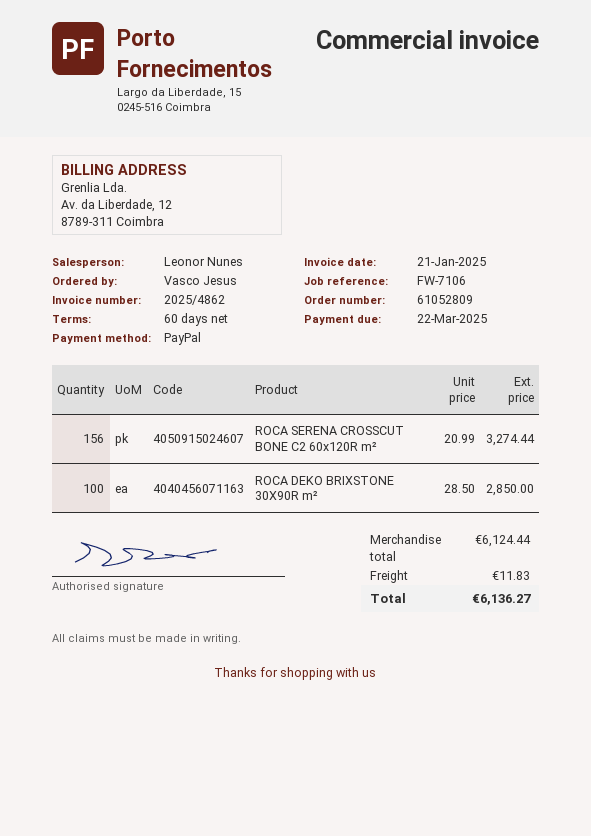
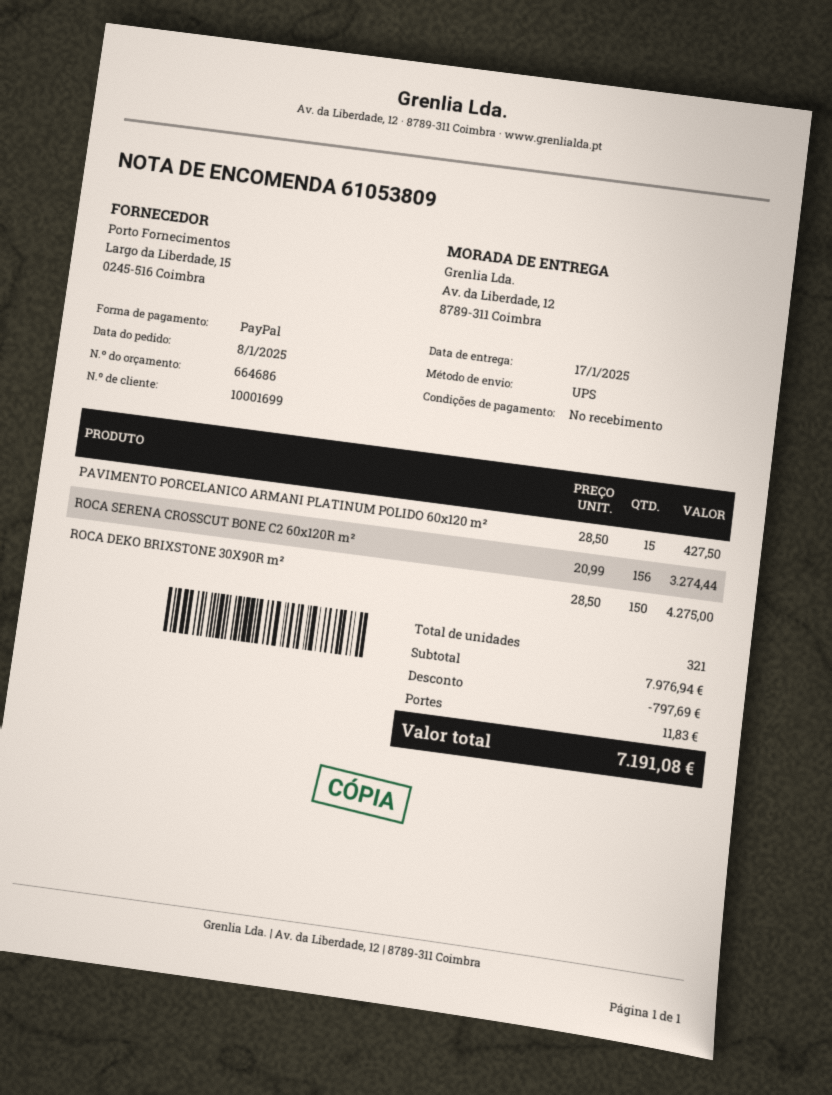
order number: 61052809 -> 61053809
payment terms: 60 days -> on receipt
ROCA DEKO BRIXSTONE 30X90R m²: 100 x 28.50 = 2850.00 -> 150 x 28.50 = 4275.00
PAVIMENTO PORCELANICO ARMANI PLATINUM POLIDO 60x120 m²: none -> 15 x 28.50 = 427.50
subtotal: 6124.44 -> 7976.94
discount: none -> 797.69
total: 6136.27 -> 7191.08

